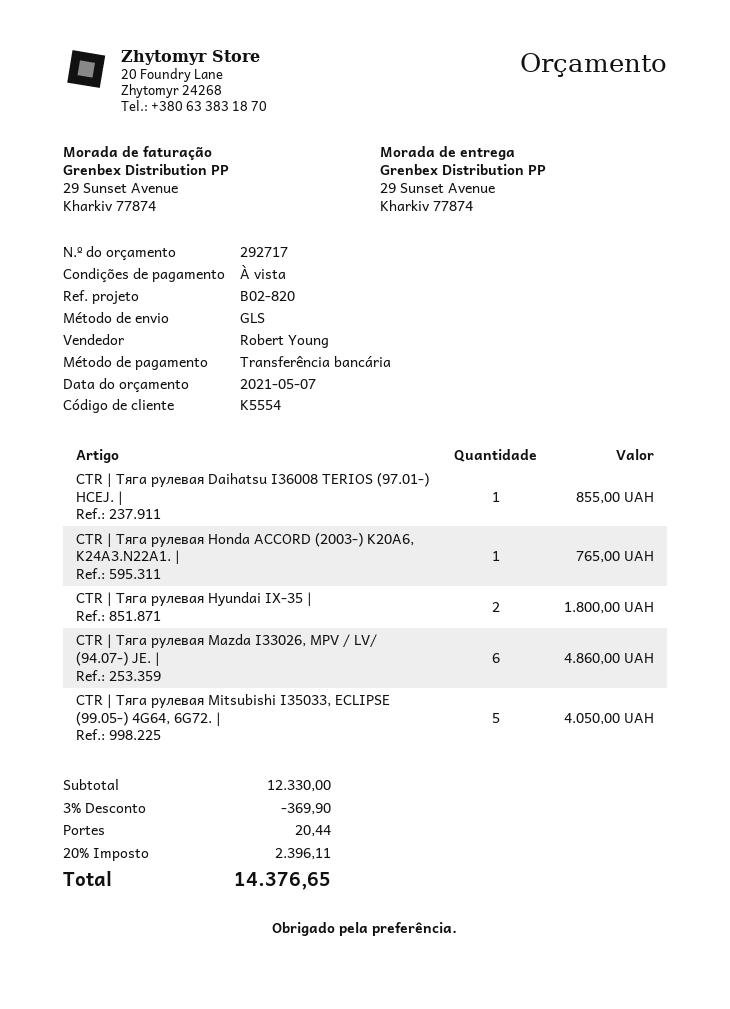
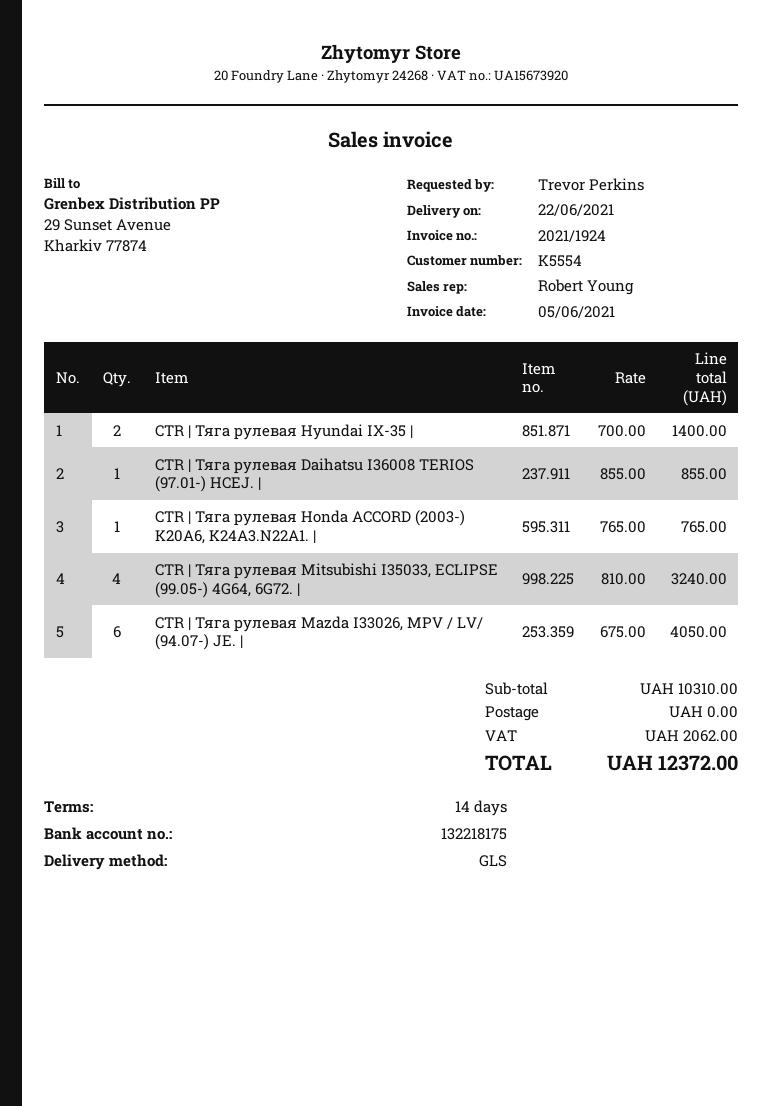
payment terms: on receipt -> 14 days
CTR | Тяга рулевая Hyundai IX-35 |: 2 for 1800.00 -> 2 for 1400.00
CTR | Тяга рулевая Mazda I33026, MPV / LV/ (94.07-) JE. |: 6 for 4860.00 -> 6 for 4050.00
CTR | Тяга рулевая Mitsubishi I35033, ECLIPSE (99.05-) 4G64, 6G72. |: 5 for 4050.00 -> 4 for 3240.00
subtotal: 12330.00 -> 10310.00
discount: 3% = 369.90 -> none
shipping: 20.44 -> 0.00
tax: 2396.11 -> 2062.00
total: 14376.65 -> 12372.00

